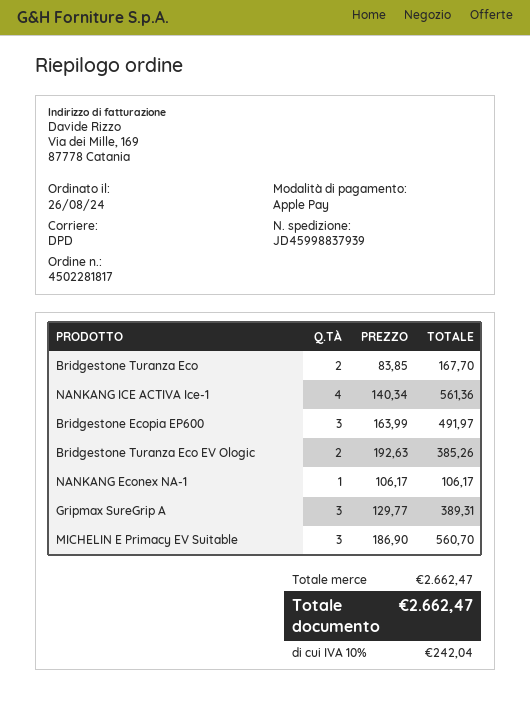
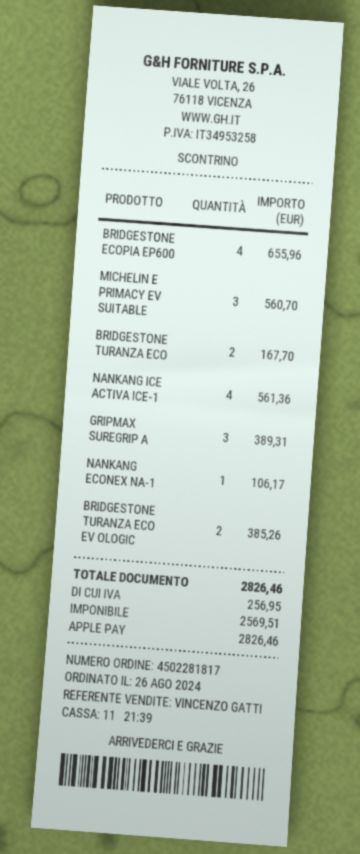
Bridgestone Ecopia EP600: 3 for 491.97 -> 4 for 655.96
tax: 242.04 -> 256.95
total: 2662.47 -> 2826.46

